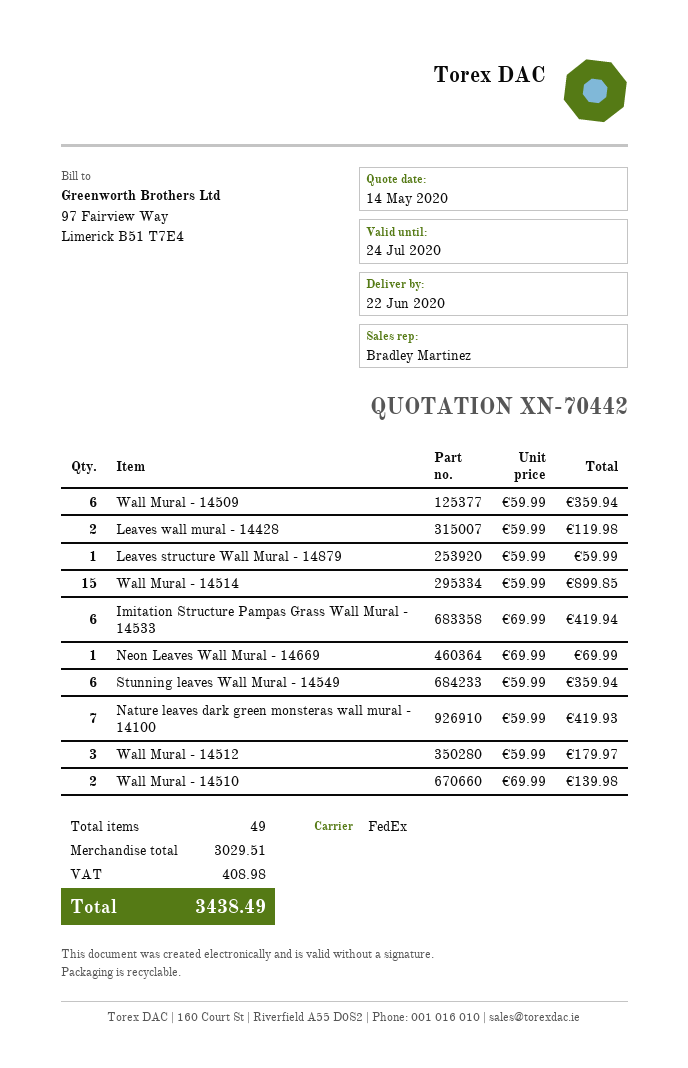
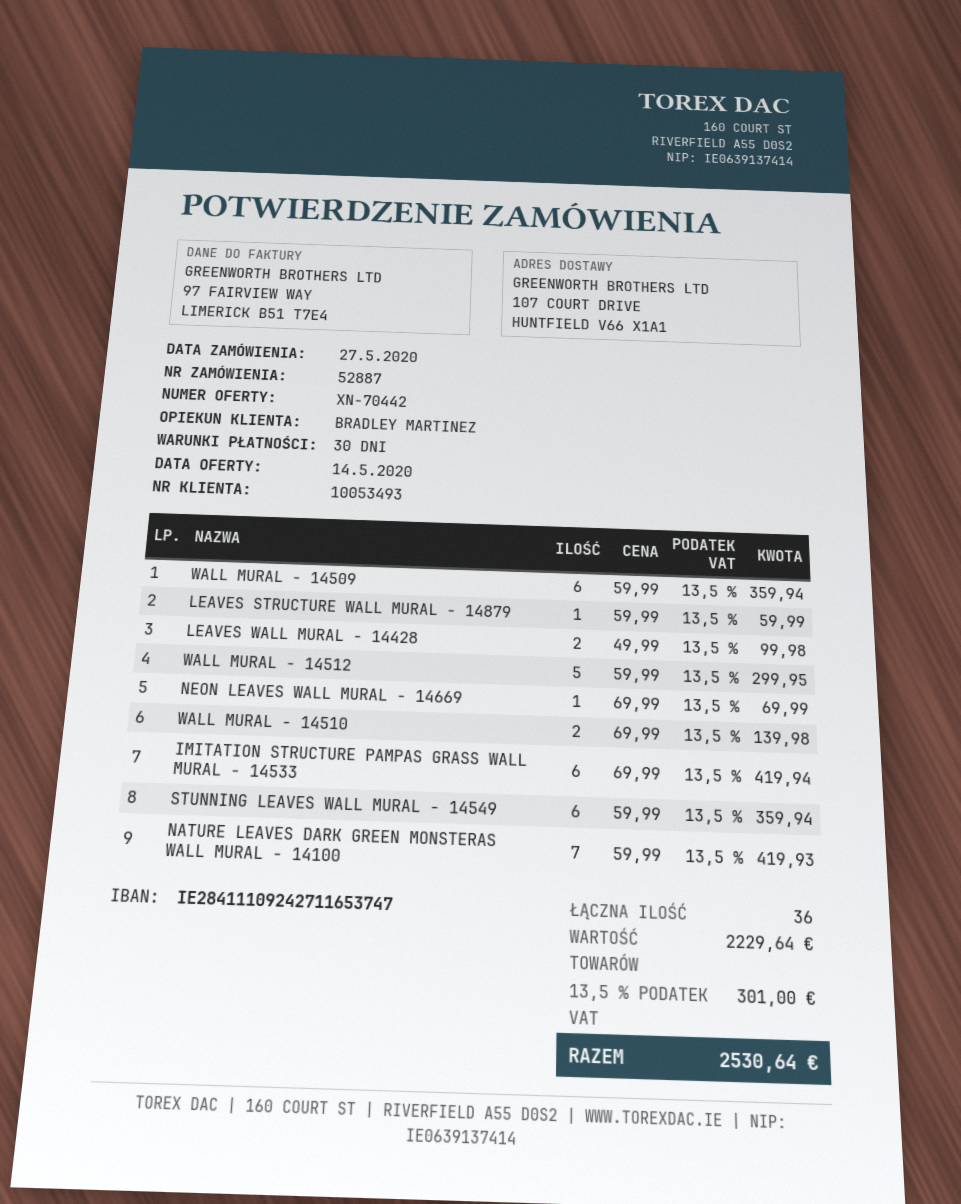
Leaves wall mural - 14428: 2 x 59.99 = 119.98 -> 2 x 49.99 = 99.98
Wall Mural - 14514: 15 x 59.99 = 899.85 -> none
Wall Mural - 14512: 3 x 59.99 = 179.97 -> 5 x 59.99 = 299.95
total quantity: 49 -> 36
subtotal: 3029.51 -> 2229.64
tax: 408.98 -> 301.00
total: 3438.49 -> 2530.64

